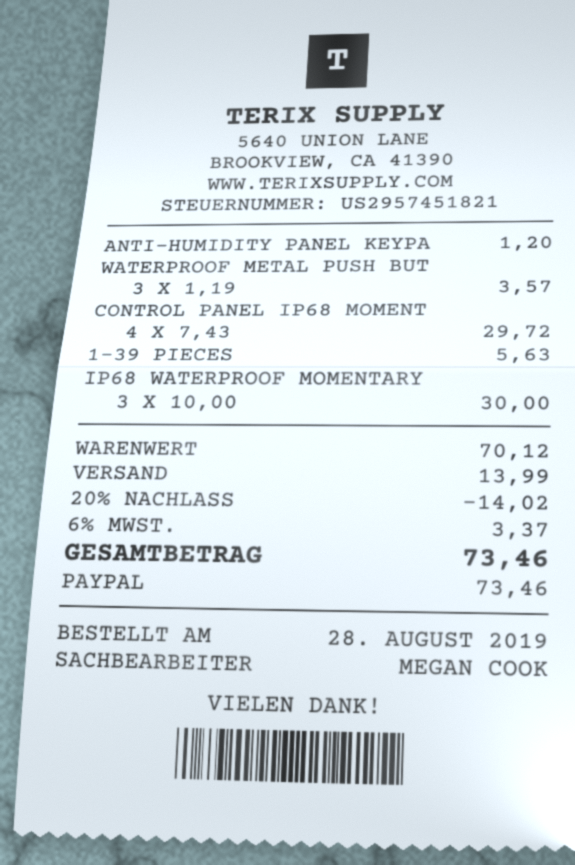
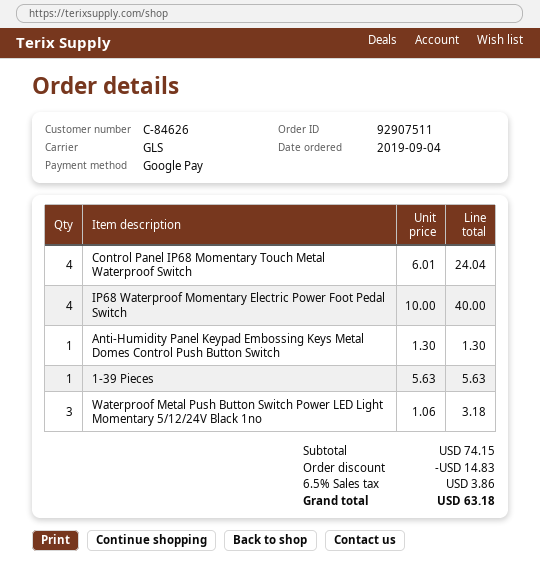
order date: 2019-08-28 -> 2019-09-04
payment method: PayPal -> Google Pay
ANTI-HUMIDITY PANEL KEYPA: 1 x 1.20 = 1.20 -> 1 x 1.30 = 1.30
WATERPROOF METAL PUSH BUT: 3 x 1.19 = 3.57 -> 3 x 1.06 = 3.18
CONTROL PANEL IP68 MOMENT: 4 x 7.43 = 29.72 -> 4 x 6.01 = 24.04
IP68 WATERPROOF MOMENTARY: 3 x 10.00 = 30.00 -> 4 x 10.00 = 40.00
subtotal: 70.12 -> 74.15
discount: 14.02 -> 14.83
shipping: 13.99 -> none
tax: 6% = 3.37 -> 6.5% = 3.86
total: 73.46 -> 63.18

